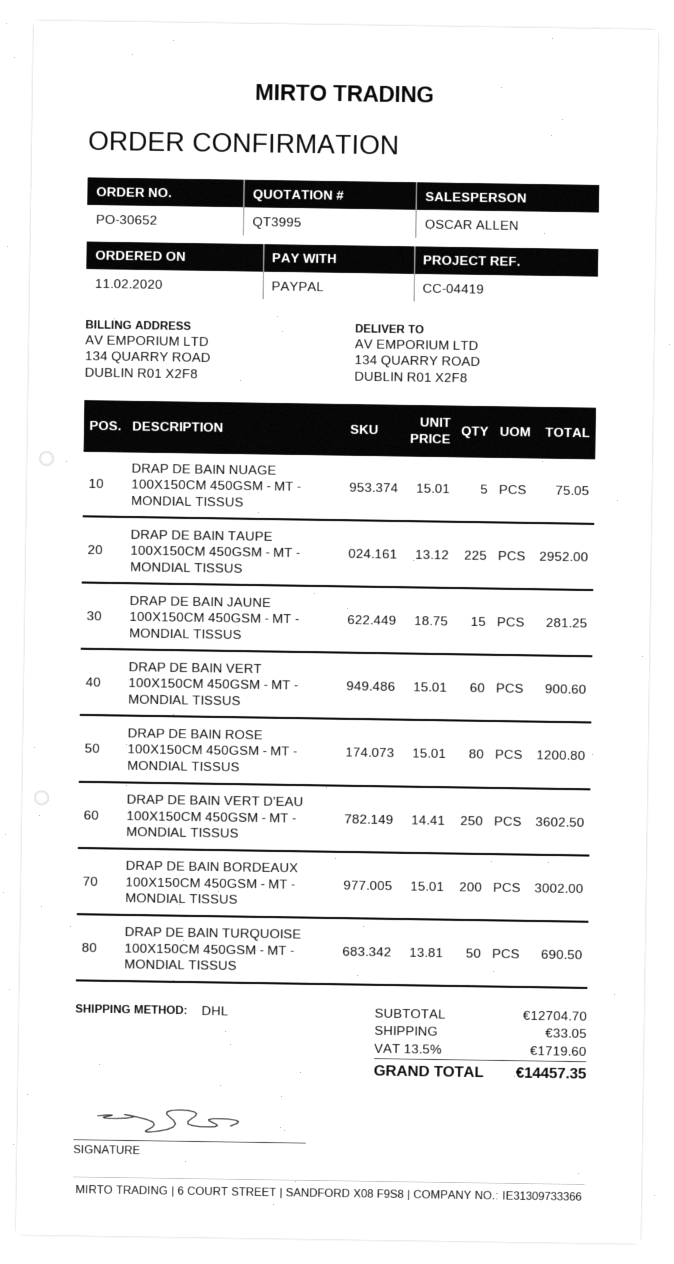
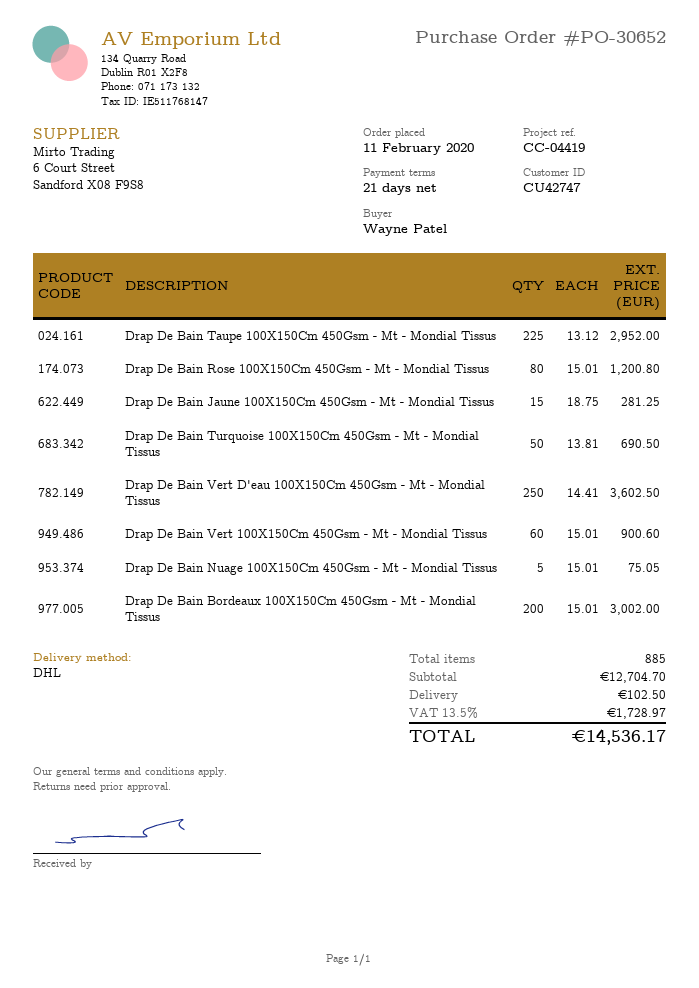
shipping: 33.05 -> 102.50
tax: 13.5% = 1719.60 -> 13.5% = 1728.97
total: 14457.35 -> 14536.17

